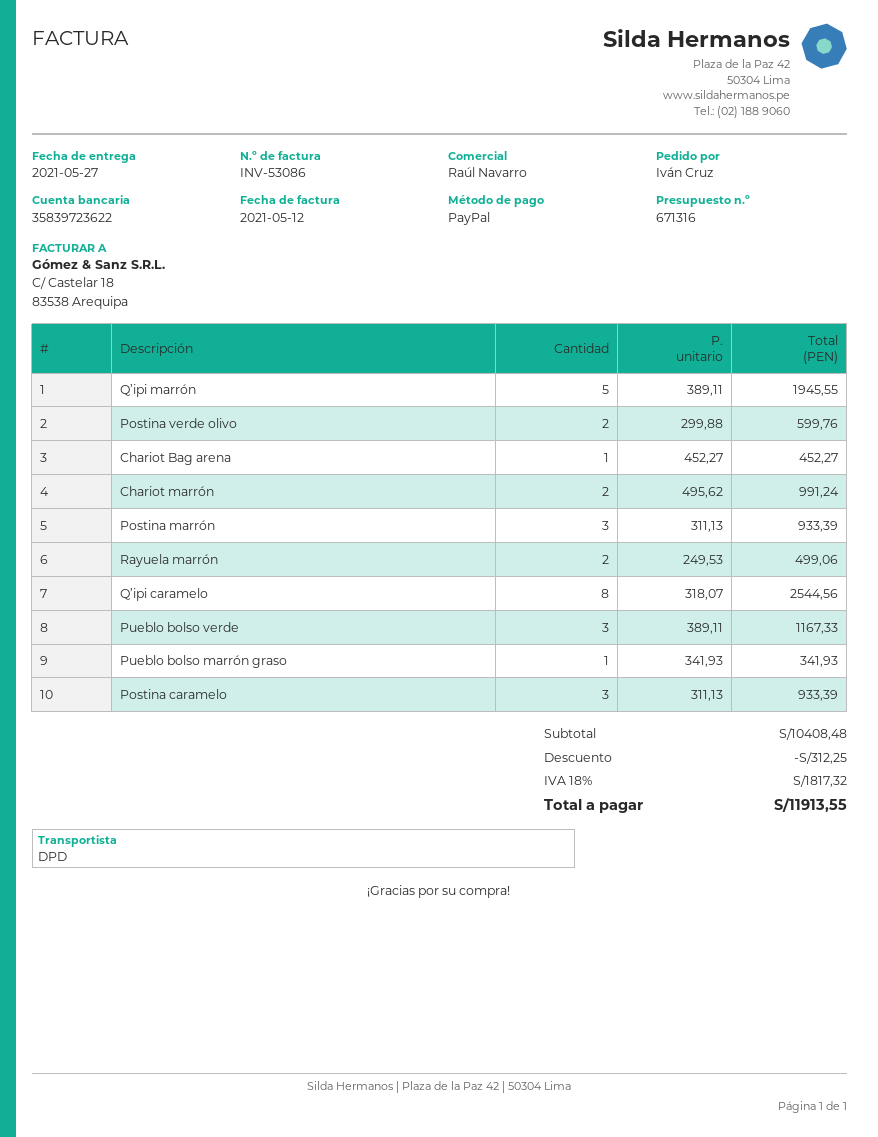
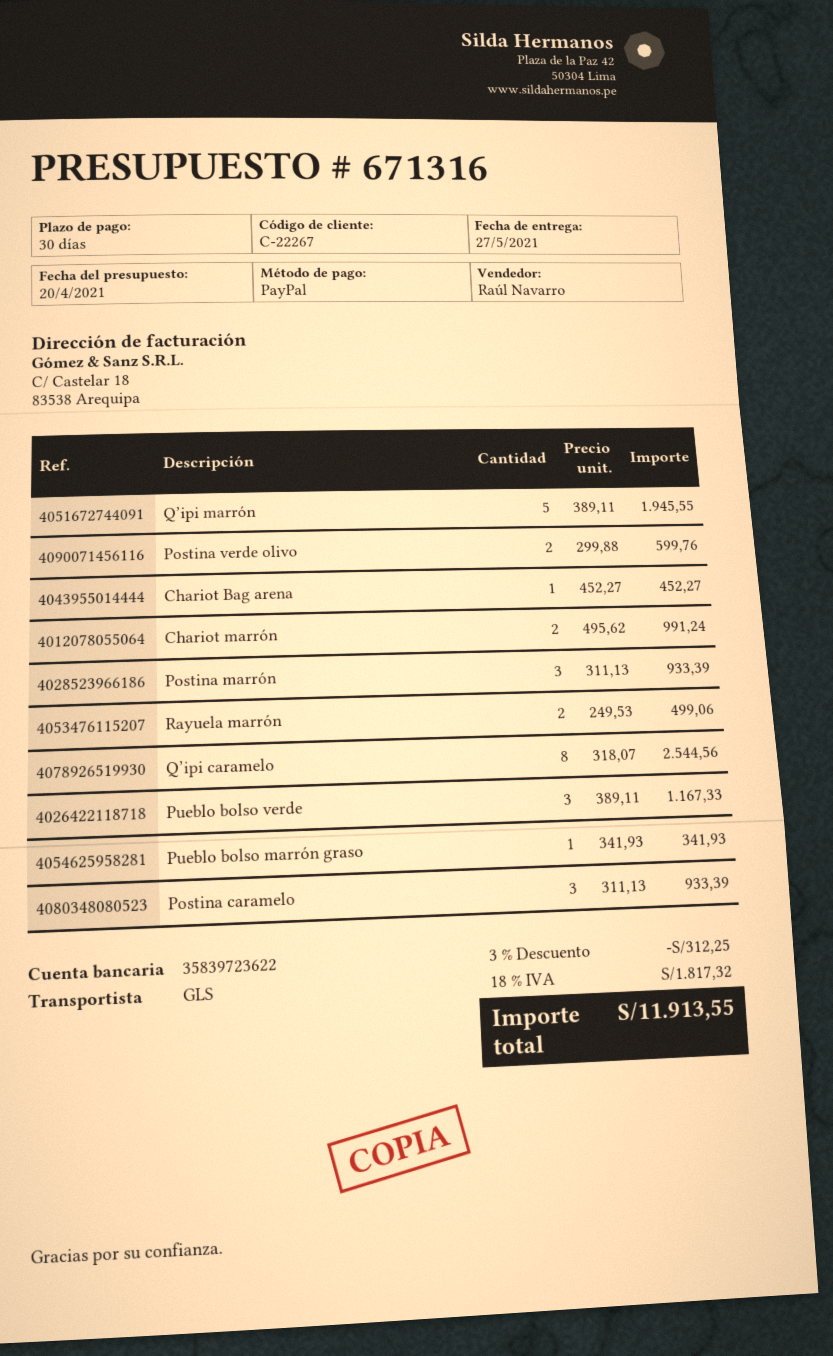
shipping method: DPD -> GLS

